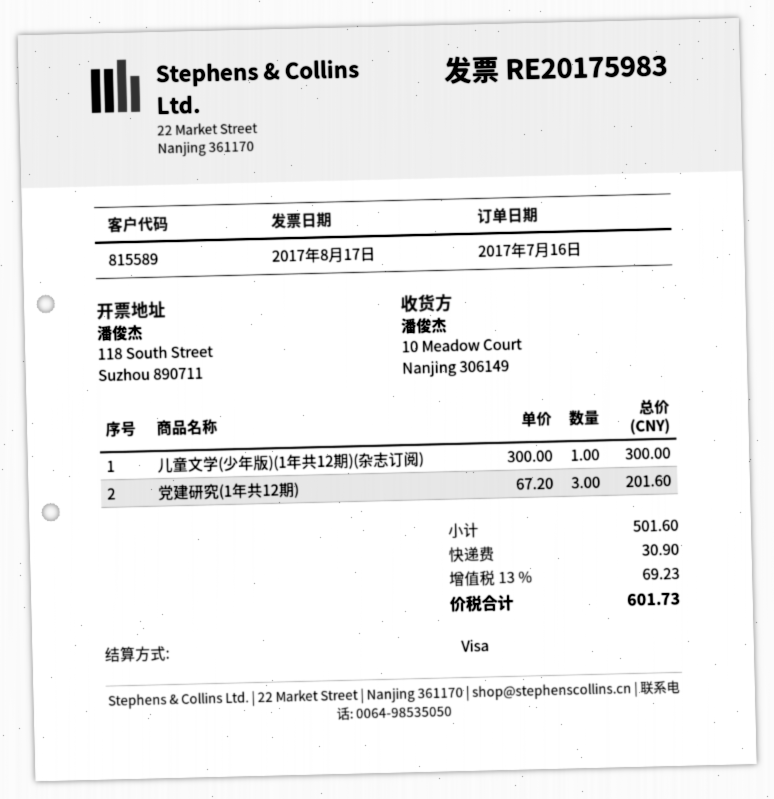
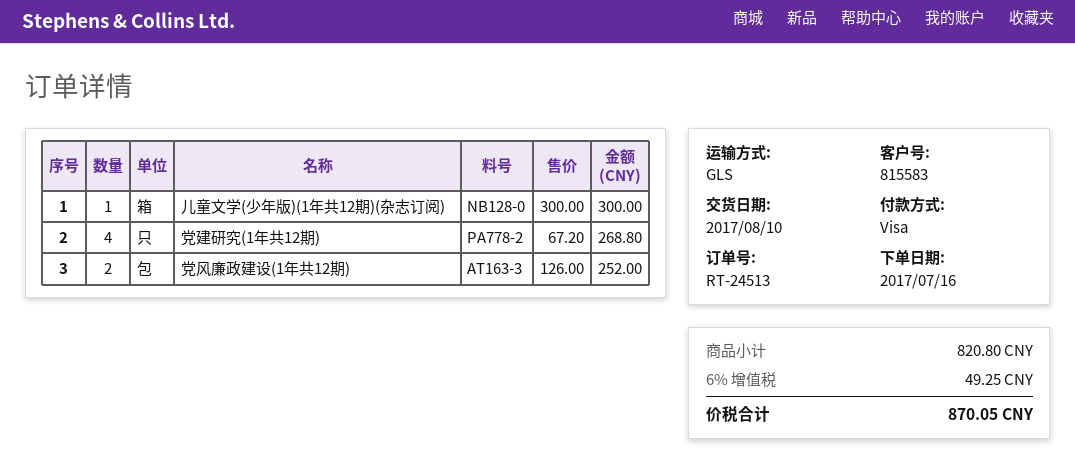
customer number: 815589 -> 815583
党建研究(1年共12期): 3 x 67.20 = 201.60 -> 4 x 67.20 = 268.80
党风廉政建设(1年共12期): none -> 2 x 126.00 = 252.00
subtotal: 501.60 -> 820.80
shipping: 30.90 -> none
tax: 13% = 69.23 -> 6% = 49.25
total: 601.73 -> 870.05

